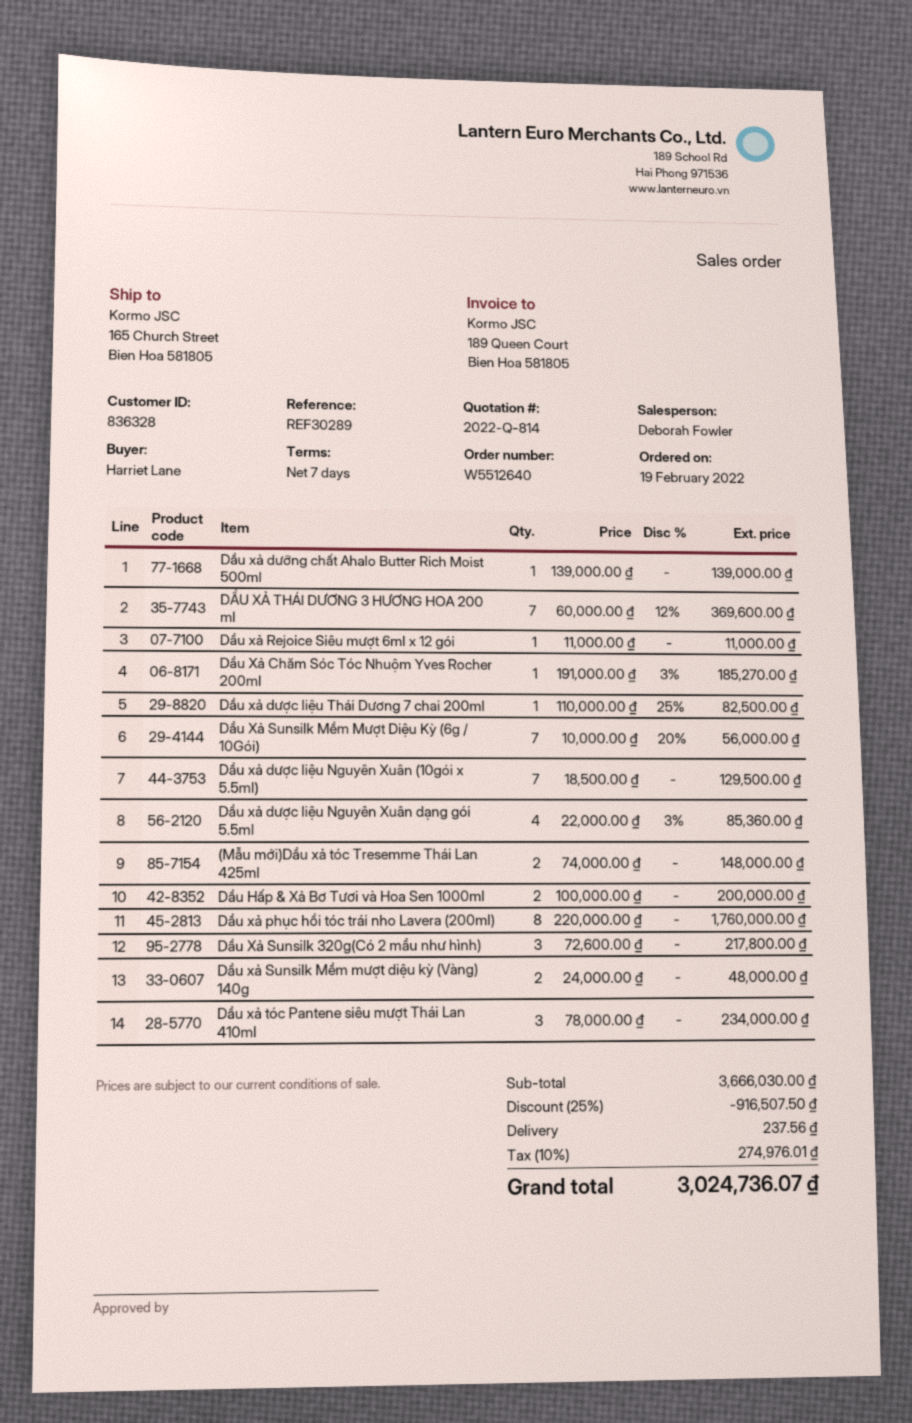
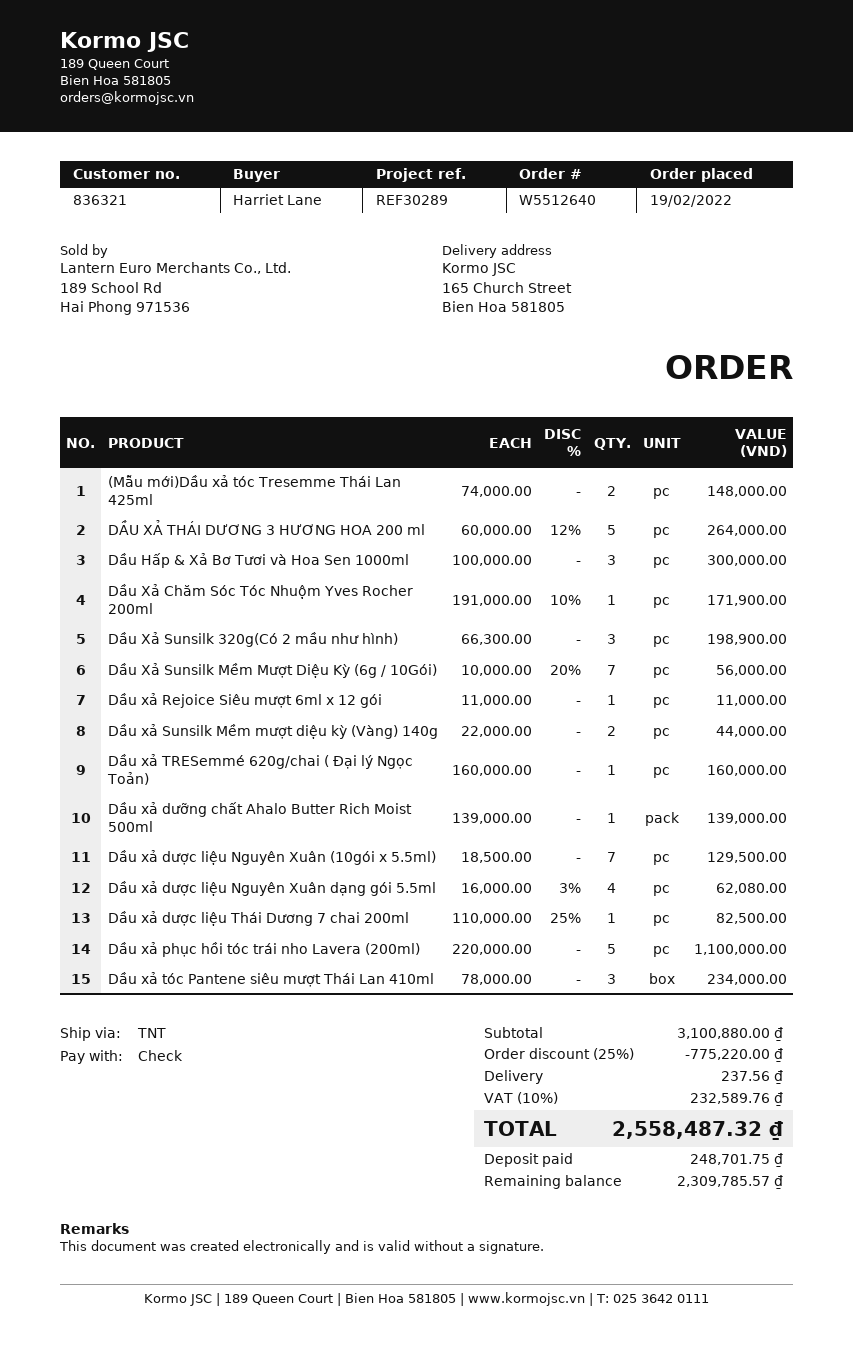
customer number: 836328 -> 836321
DẦU XẢ THÁI DƯƠNG 3 HƯƠNG HOA 200 ml: 7 x 60000.00 - 12% = 369600.00 -> 5 x 60000.00 - 12% = 264000.00
Dầu Xả Chăm Sóc Tóc Nhuộm Yves Rocher 200ml: 1 x 191000.00 - 3% = 185270.00 -> 1 x 191000.00 - 10% = 171900.00
Dầu xả dược liệu Nguyên Xuân dạng gói 5.5ml: 4 x 22000.00 - 3% = 85360.00 -> 4 x 16000.00 - 3% = 62080.00
Dầu Hấp & Xả Bơ Tươi và Hoa Sen 1000ml: 2 x 100000.00 = 200000.00 -> 3 x 100000.00 = 300000.00
Dầu xả phục hồi tóc trái nho Lavera (200ml): 8 x 220000.00 = 1760000.00 -> 5 x 220000.00 = 1100000.00
Dầu Xả Sunsilk 320g(Có 2 mầu như hình): 3 x 72600.00 = 217800.00 -> 3 x 66300.00 = 198900.00
Dầu xả Sunsilk Mềm mượt diệu kỳ (Vàng) 140g: 2 x 24000.00 = 48000.00 -> 2 x 22000.00 = 44000.00
Dầu xả TRESemmé 620g/chai ( Đại lý Ngọc Toản): none -> 1 x 160000.00 = 160000.00
subtotal: 3666030.00 -> 3100880.00
discount: 25% = 916507.50 -> 25% = 775220.00
tax: 10% = 274976.01 -> 10% = 232589.76
total: 3024736.07 -> 2558487.32

